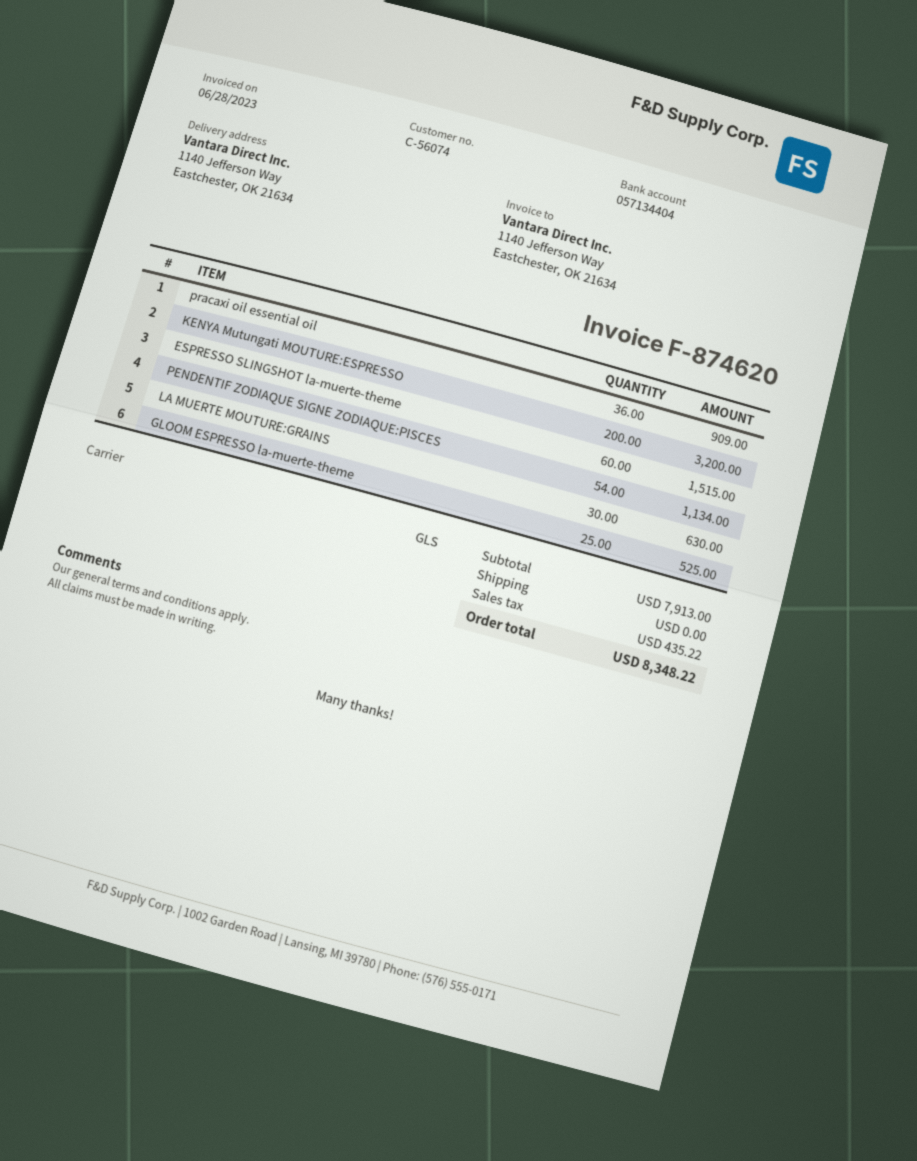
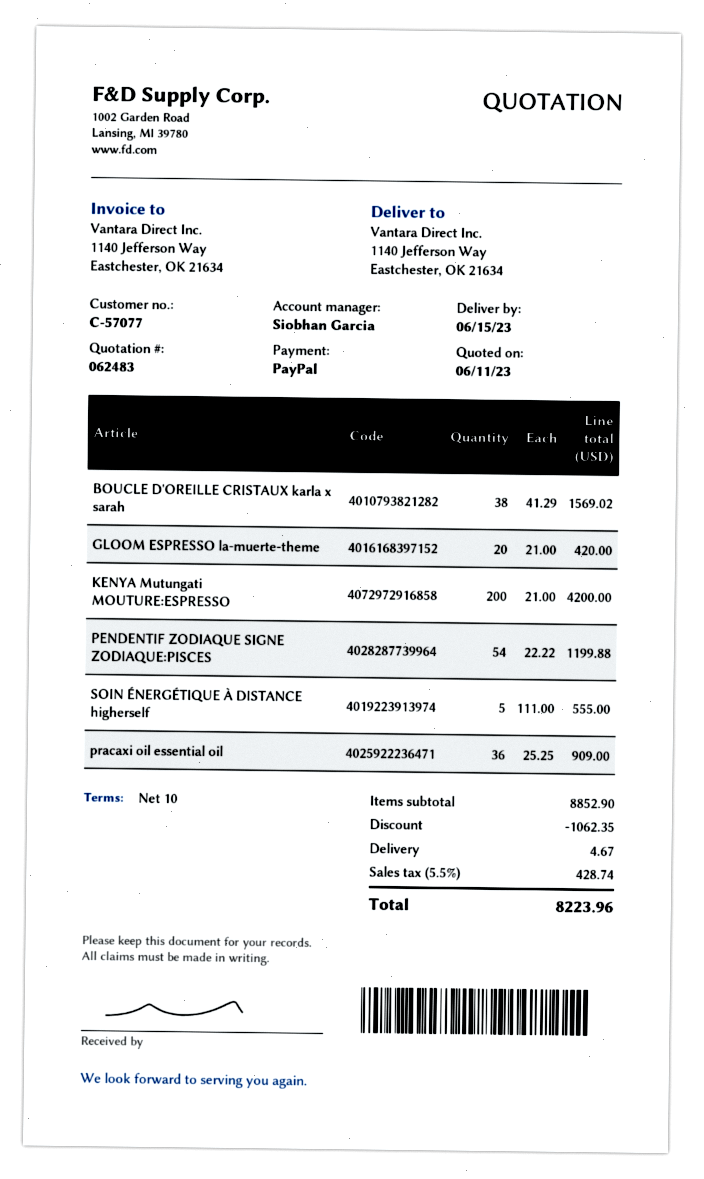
customer number: C-56074 -> C-57077
KENYA Mutungati MOUTURE:ESPRESSO: 200 for 3200.00 -> 200 for 4200.00
ESPRESSO SLINGSHOT la-muerte-theme: 60 for 1515.00 -> none
PENDENTIF ZODIAQUE SIGNE ZODIAQUE:PISCES: 54 for 1134.00 -> 54 for 1199.88
LA MUERTE MOUTURE:GRAINS: 30 for 630.00 -> none
GLOOM ESPRESSO la-muerte-theme: 25 for 525.00 -> 20 for 420.00
BOUCLE D'OREILLE CRISTAUX karla x sarah: none -> 38 for 1569.02
SOIN ÉNERGÉTIQUE À DISTANCE higherself: none -> 5 for 555.00
subtotal: 7913.00 -> 8852.90
discount: none -> 1062.35
shipping: 0.00 -> 4.67
tax: 435.22 -> 428.74
total: 8348.22 -> 8223.96

